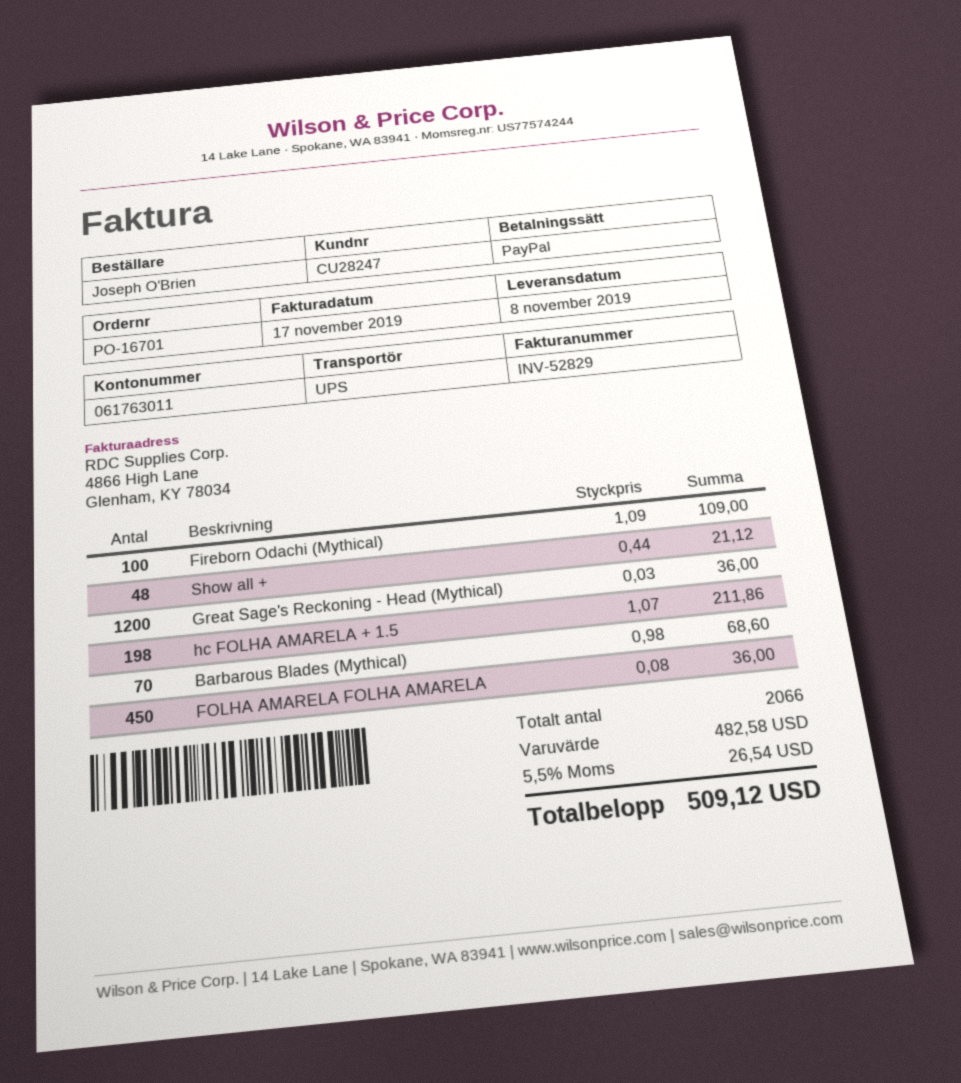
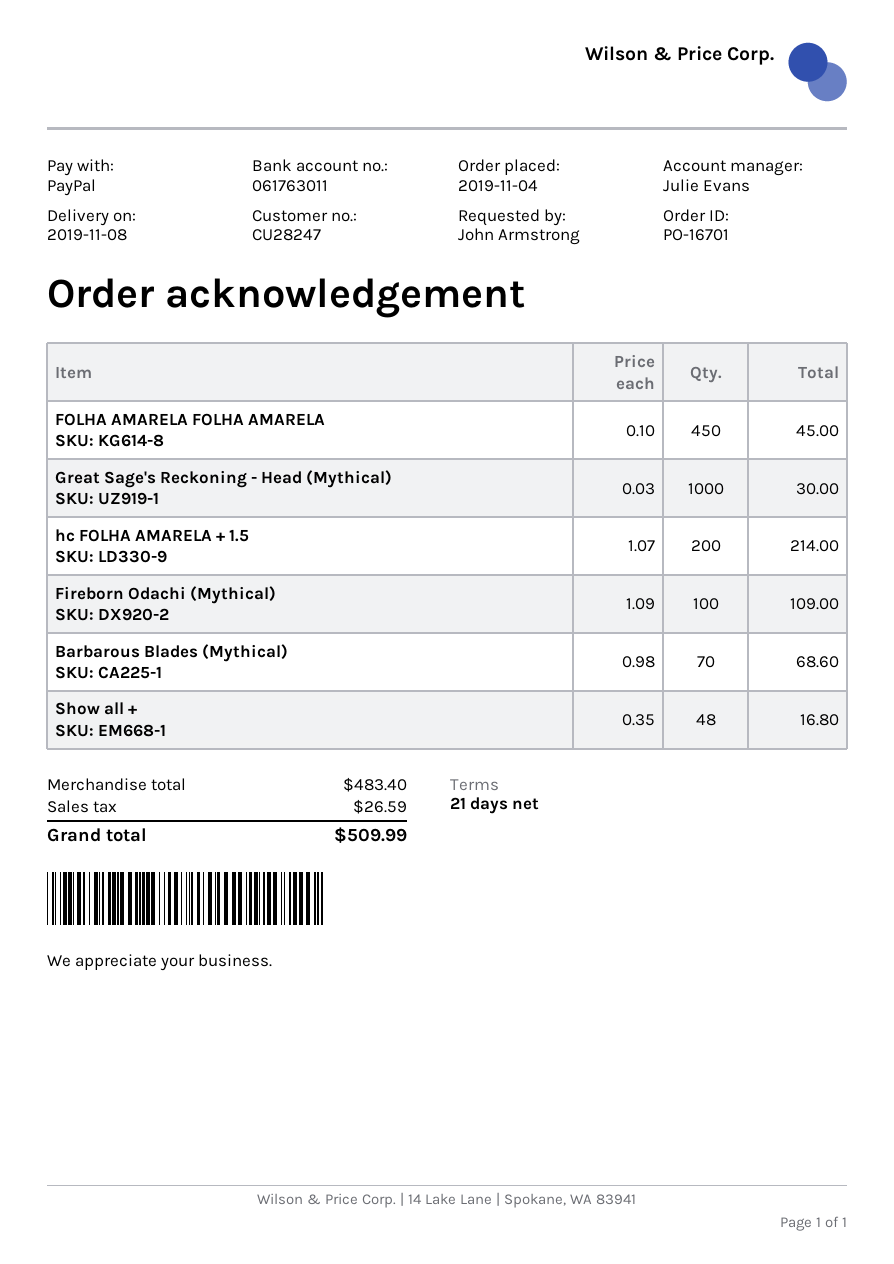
ordered by: Joseph O'Brien -> John Armstrong
Show all +: 48 x 0.44 = 21.12 -> 48 x 0.35 = 16.80
Great Sage's Reckoning - Head (Mythical): 1200 x 0.03 = 36.00 -> 1000 x 0.03 = 30.00
hc FOLHA AMARELA + 1.5: 198 x 1.07 = 211.86 -> 200 x 1.07 = 214.00
FOLHA AMARELA FOLHA AMARELA: 450 x 0.08 = 36.00 -> 450 x 0.10 = 45.00
subtotal: 482.58 -> 483.40
tax: 26.54 -> 26.59
total: 509.12 -> 509.99

